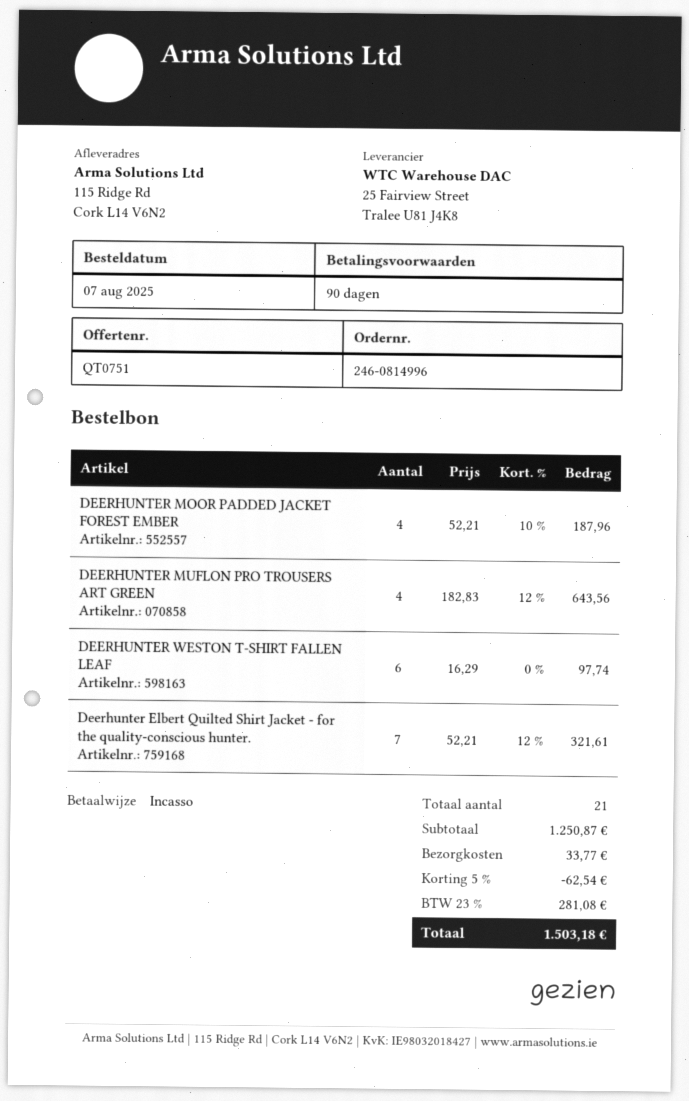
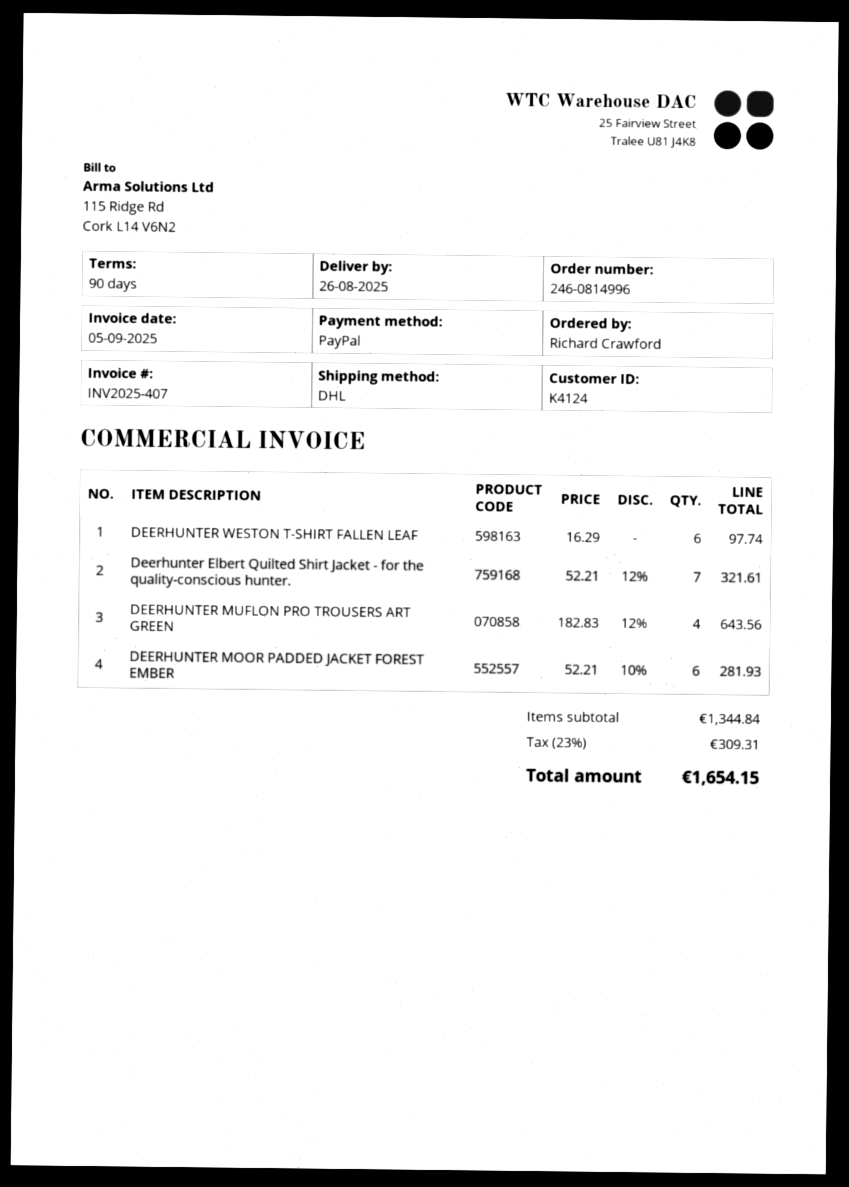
payment method: direct debit -> PayPal
DEERHUNTER MOOR PADDED JACKET FOREST EMBER: 4 x 52.21 - 10% = 187.96 -> 6 x 52.21 - 10% = 281.93
subtotal: 1250.87 -> 1344.84
discount: 5% = 62.54 -> none
shipping: 33.77 -> none
tax: 23% = 281.08 -> 23% = 309.31
total: 1503.18 -> 1654.15

